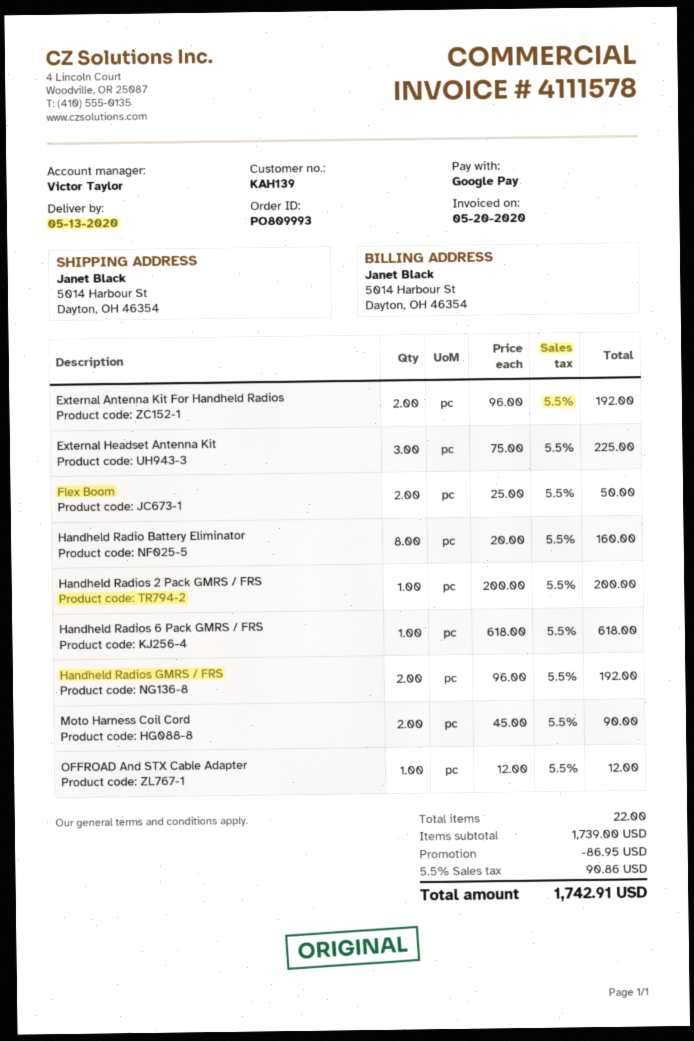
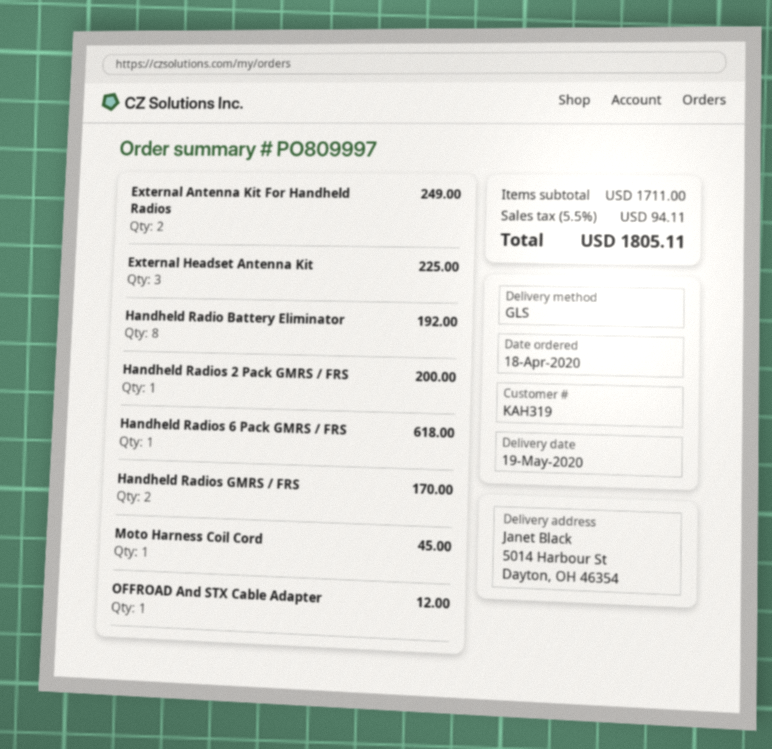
order number: PO809993 -> PO809997
delivery date: 2020-05-13 -> 2020-05-19
customer number: KAH139 -> KAH319
External Antenna Kit For Handheld Radios: 2 for 192.00 -> 2 for 249.00
Flex Boom: 2 for 50.00 -> none
Handheld Radio Battery Eliminator: 8 for 160.00 -> 8 for 192.00
Handheld Radios GMRS / FRS: 2 for 192.00 -> 2 for 170.00
Moto Harness Coil Cord: 2 for 90.00 -> 1 for 45.00
subtotal: 1739.00 -> 1711.00
discount: 86.95 -> none
tax: 5.5% = 90.86 -> 5.5% = 94.11
total: 1742.91 -> 1805.11

